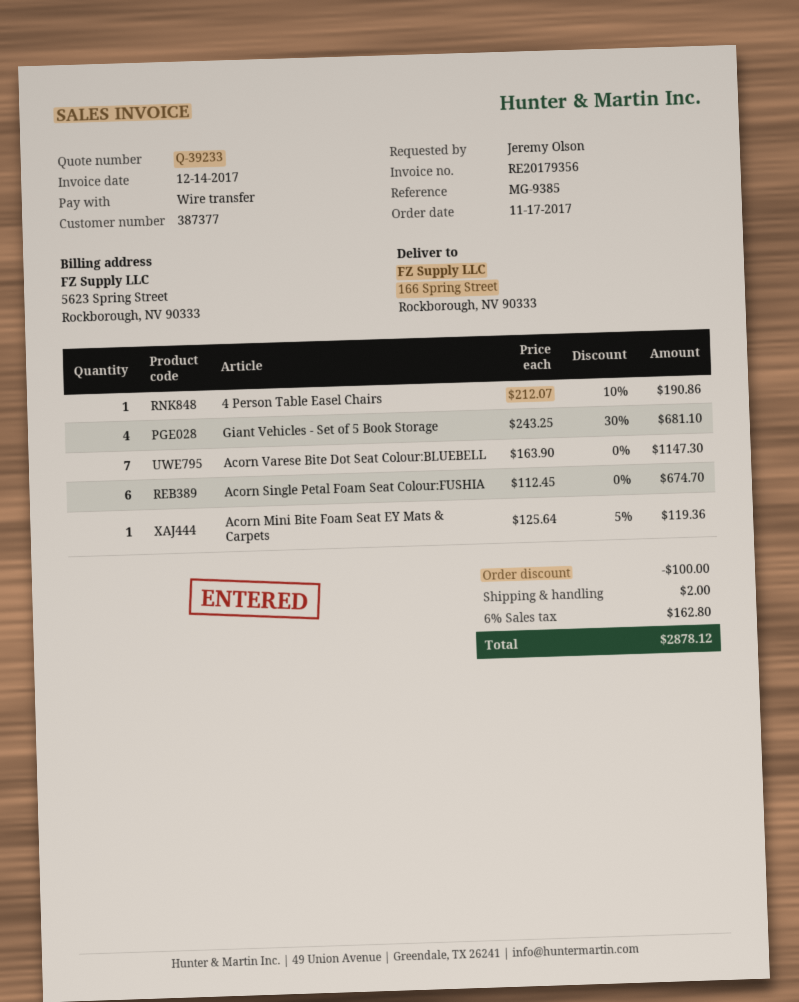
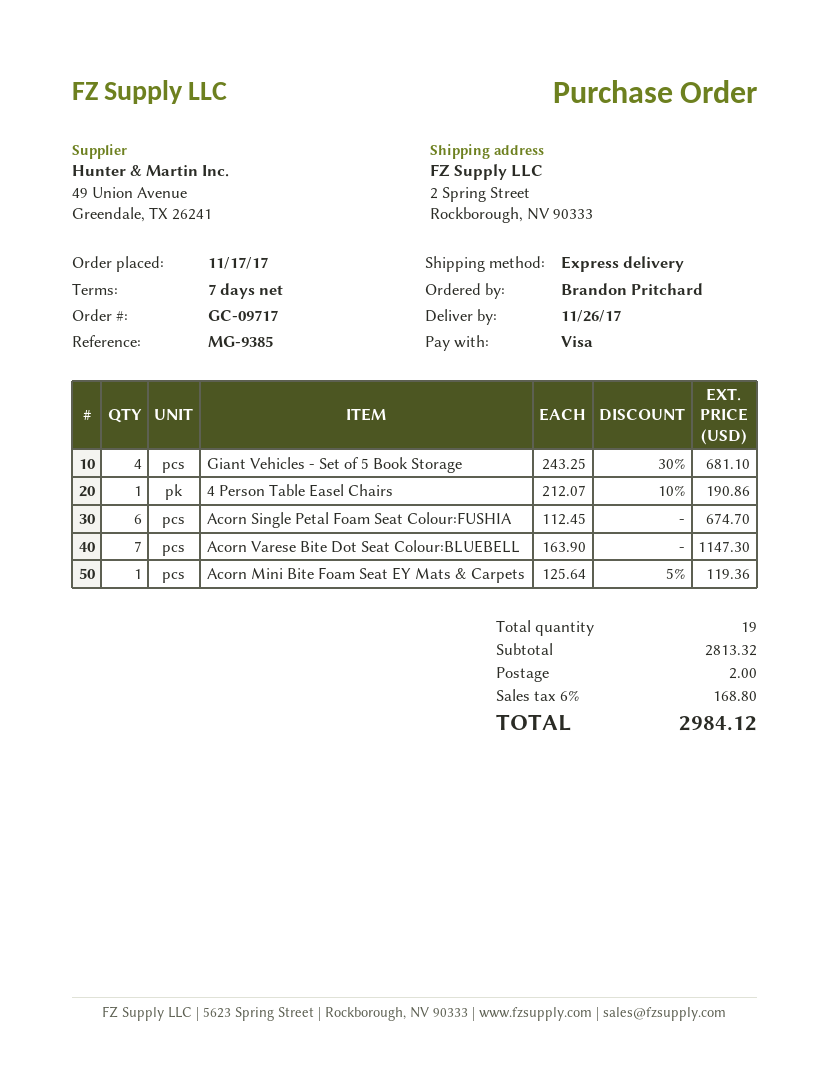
ordered by: Jeremy Olson -> Brandon Pritchard
payment method: bank transfer -> Visa
ship to: 166 Spring Street, Rockborough, NV 90333 -> 2 Spring Street, Rockborough, NV 90333
discount: 100.00 -> none
tax: 6% = 162.80 -> 6% = 168.80
total: 2878.12 -> 2984.12

